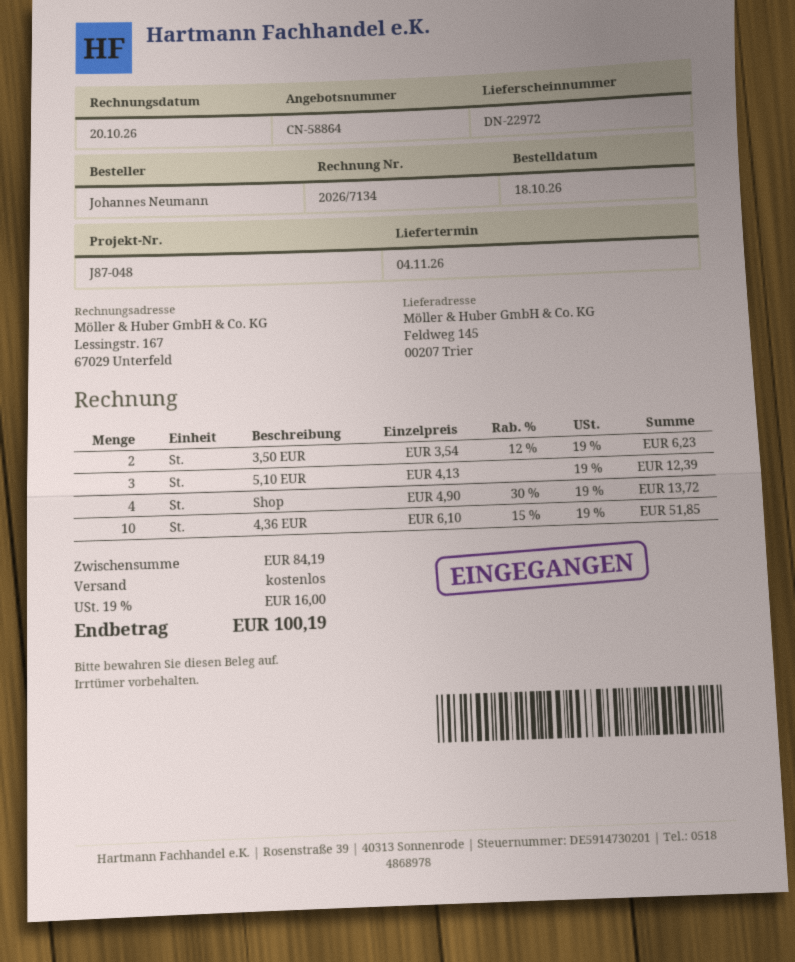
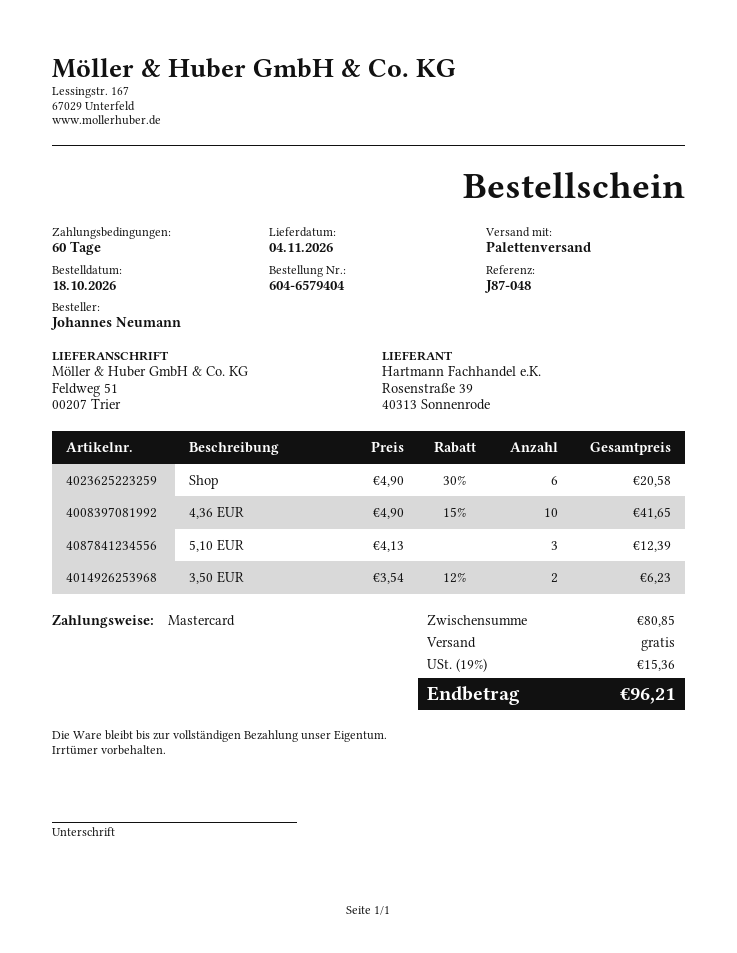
ship to: Feldweg 145, 00207 Trier -> Feldweg 51, 00207 Trier
Shop: 4 x 4.90 - 30% = 13.72 -> 6 x 4.90 - 30% = 20.58
4,36 EUR: 10 x 6.10 - 15% = 51.85 -> 10 x 4.90 - 15% = 41.65
subtotal: 84.19 -> 80.85
tax: 19% = 16.00 -> 19% = 15.36
total: 100.19 -> 96.21

